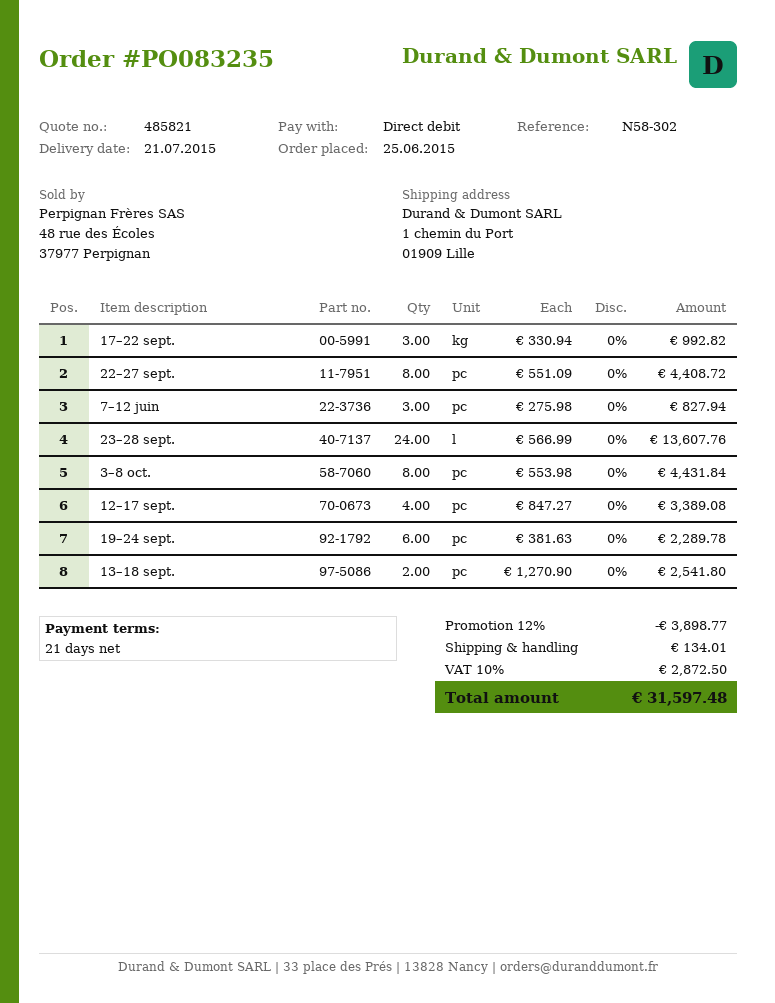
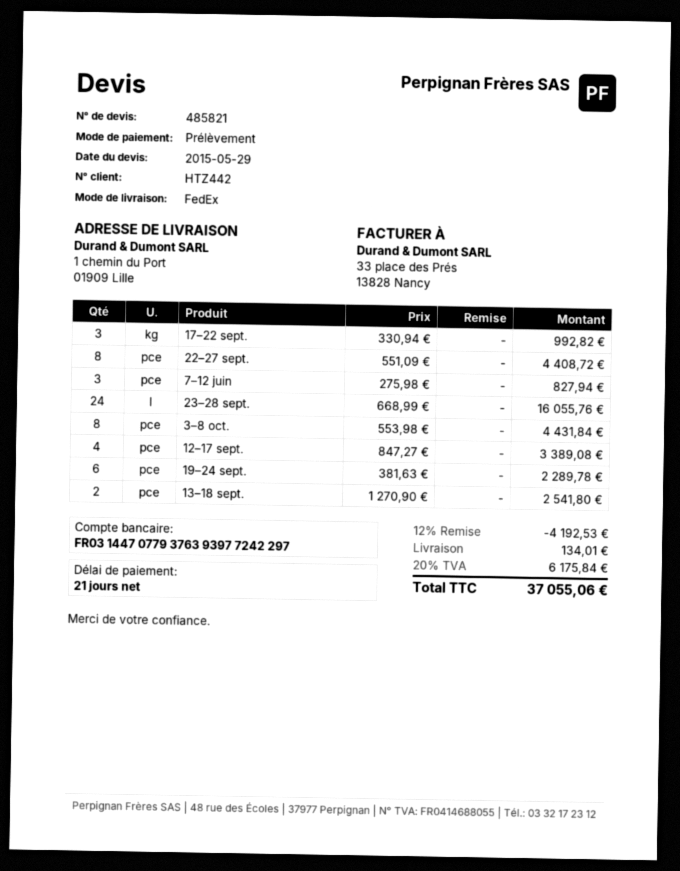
23–28 sept.: 24 x 566.99 = 13607.76 -> 24 x 668.99 = 16055.76
discount: 12% = 3898.77 -> 12% = 4192.53
tax: 10% = 2872.50 -> 20% = 6175.84
total: 31597.48 -> 37055.06

